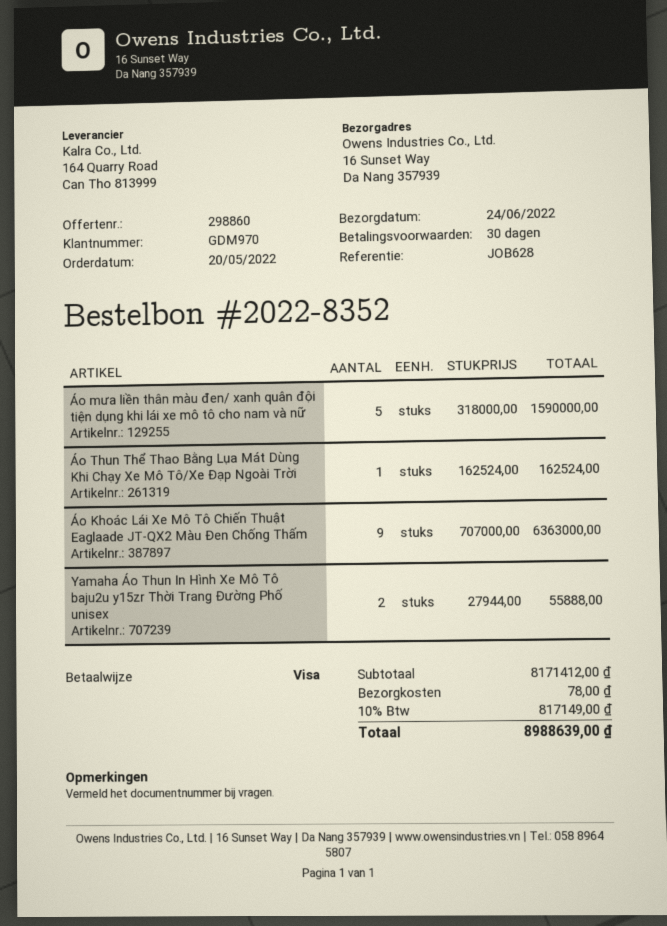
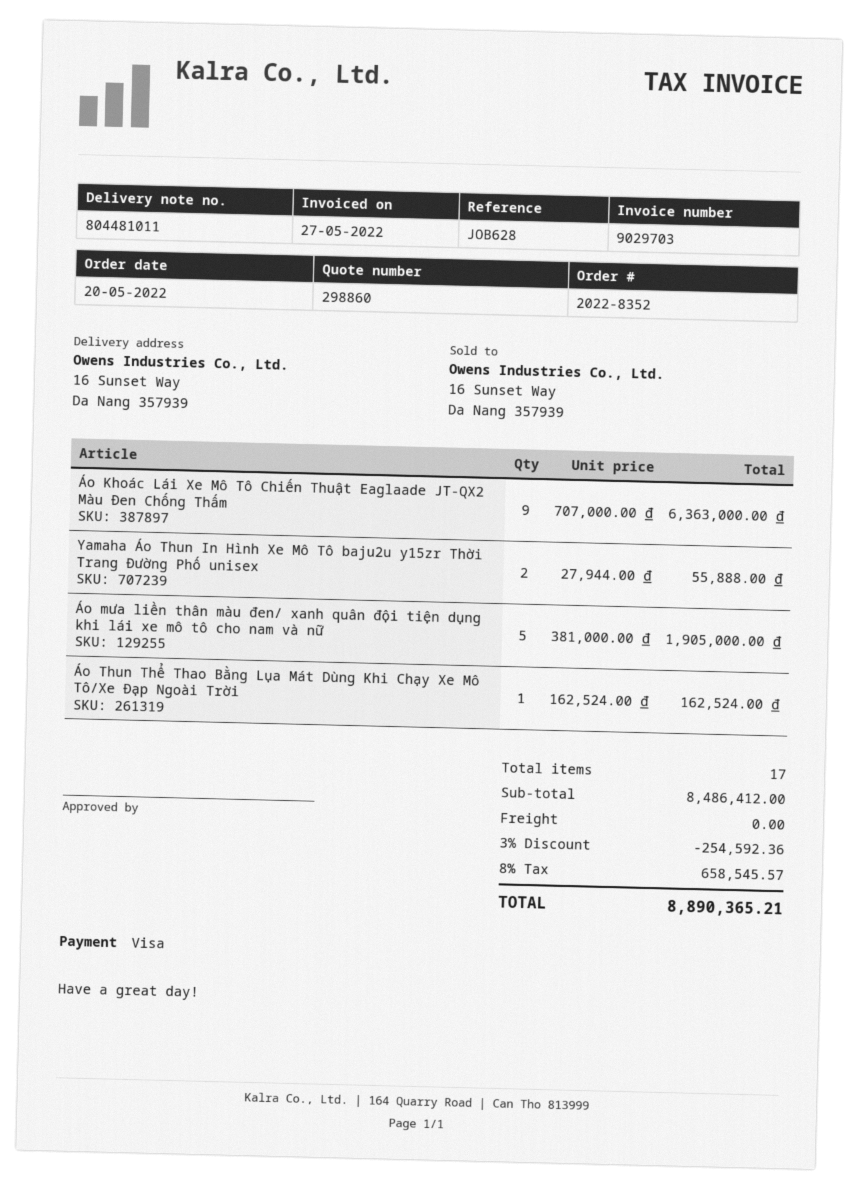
Áo mưa liền thân màu đen/ xanh quân đội tiện dụng khi lái xe mô tô cho nam và nữ: 5 x 318000.00 = 1590000.00 -> 5 x 381000.00 = 1905000.00
subtotal: 8171412.00 -> 8486412.00
discount: none -> 3% = 254592.36
shipping: 78.00 -> 0.00
tax: 10% = 817149.00 -> 8% = 658545.57
total: 8988639.00 -> 8890365.21

